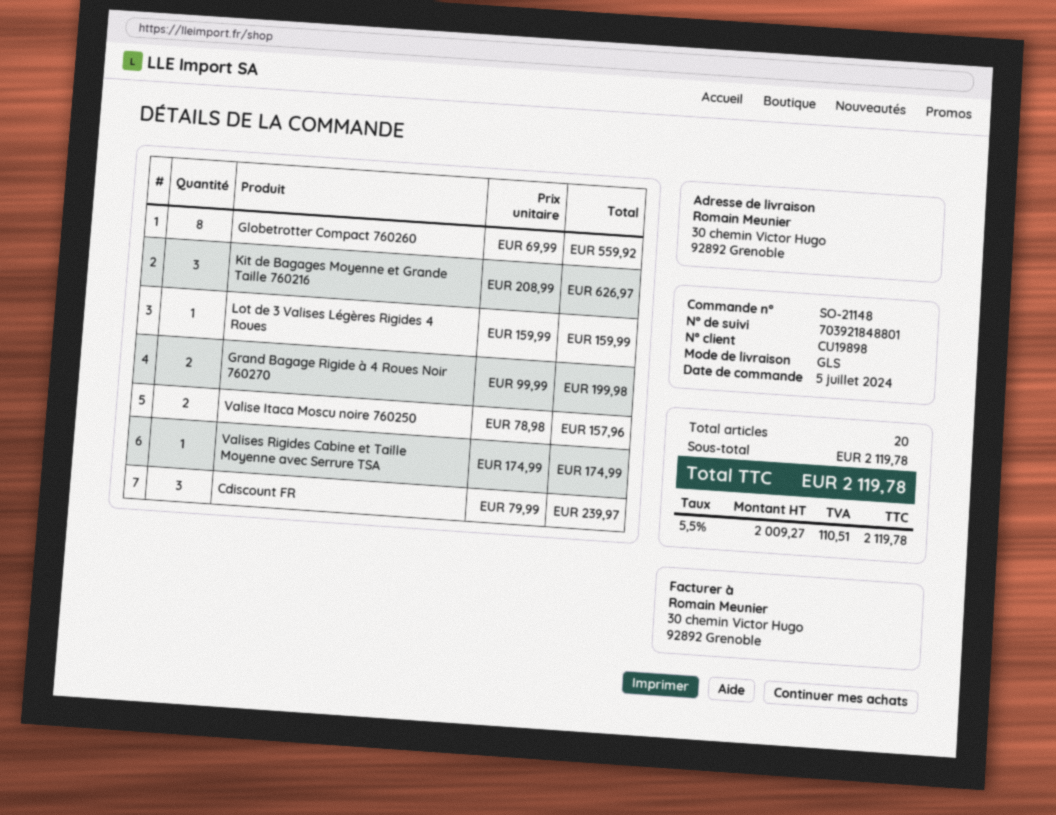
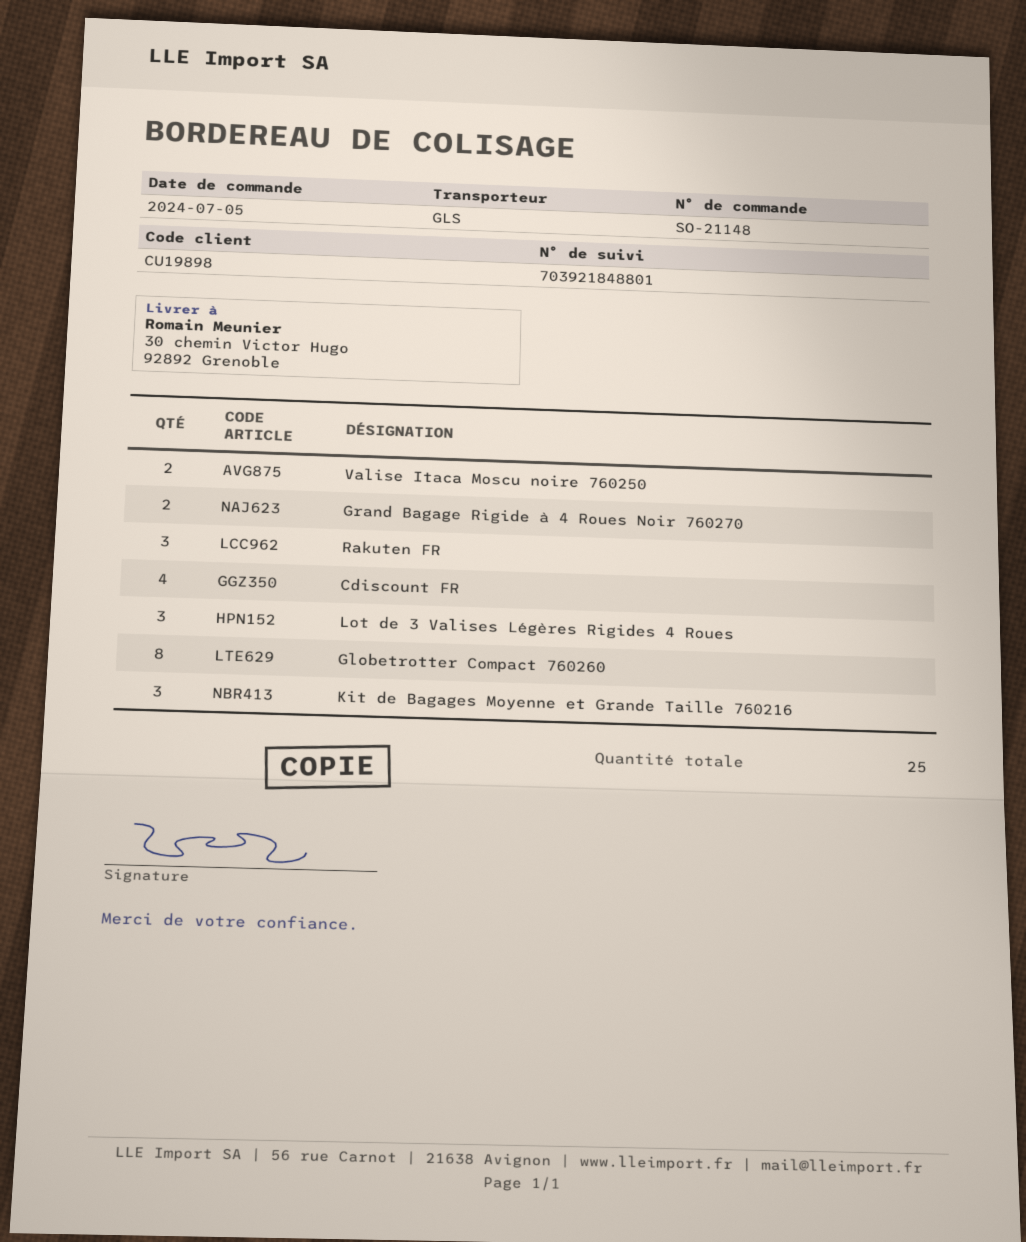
Lot de 3 Valises Légères Rigides 4 Roues: 1 -> 3
Valises Rigides Cabine et Taille Moyenne avec Serrure TSA: 1 -> none
Cdiscount FR: 3 -> 4
Rakuten FR: none -> 3
total quantity: 20 -> 25

